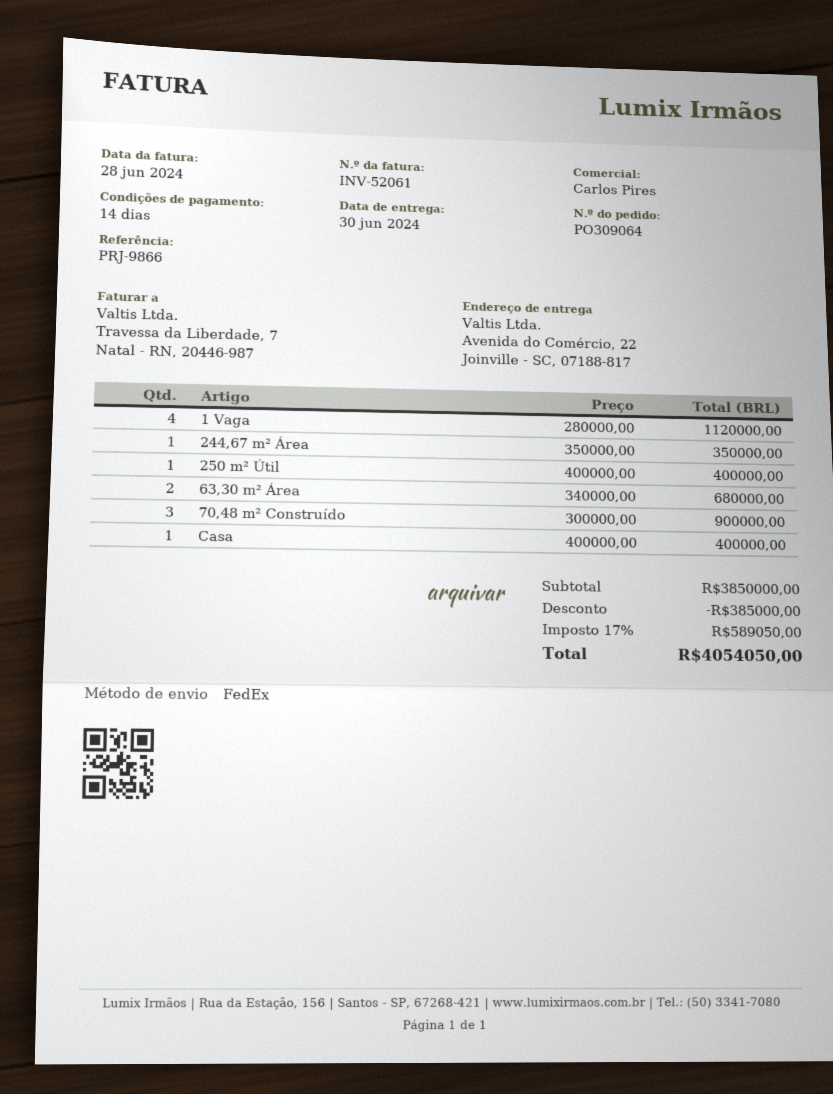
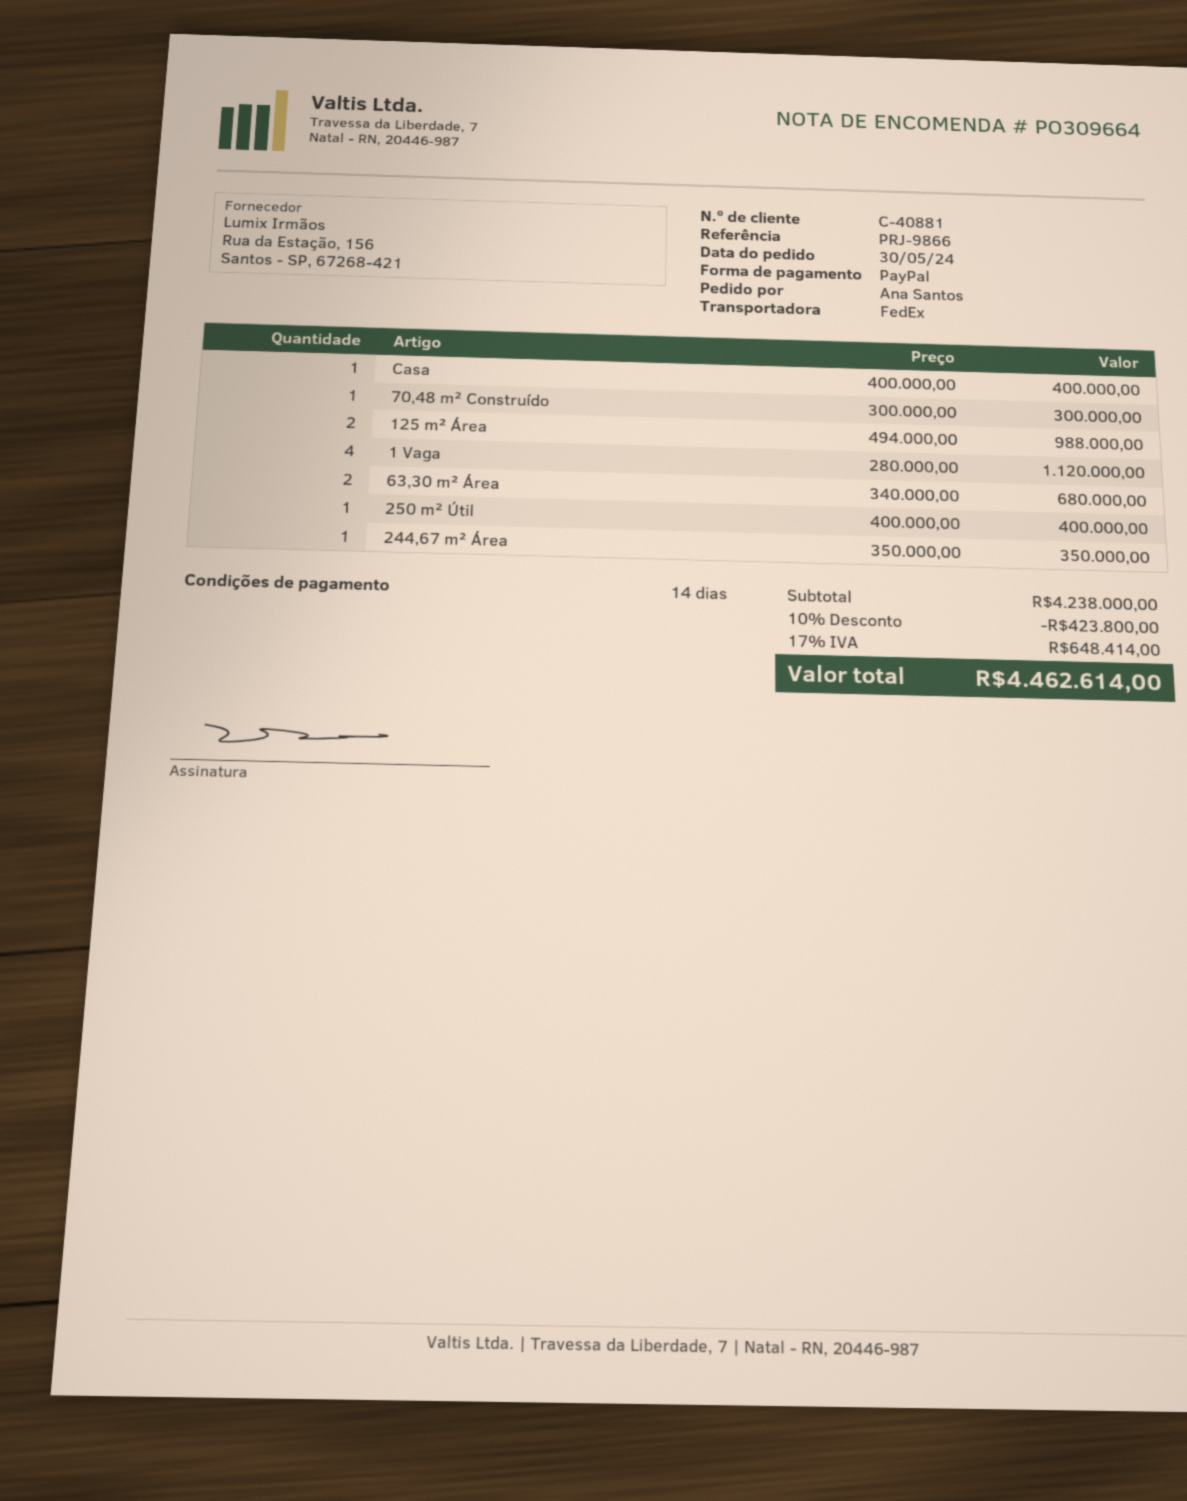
order number: PO309064 -> PO309664
70,48 m² Construído: 3 x 300000.00 = 900000.00 -> 1 x 300000.00 = 300000.00
125 m² Área: none -> 2 x 494000.00 = 988000.00
subtotal: 3850000.00 -> 4238000.00
discount: 385000.00 -> 423800.00
tax: 17% = 589050.00 -> 17% = 648414.00
total: 4054050.00 -> 4462614.00

